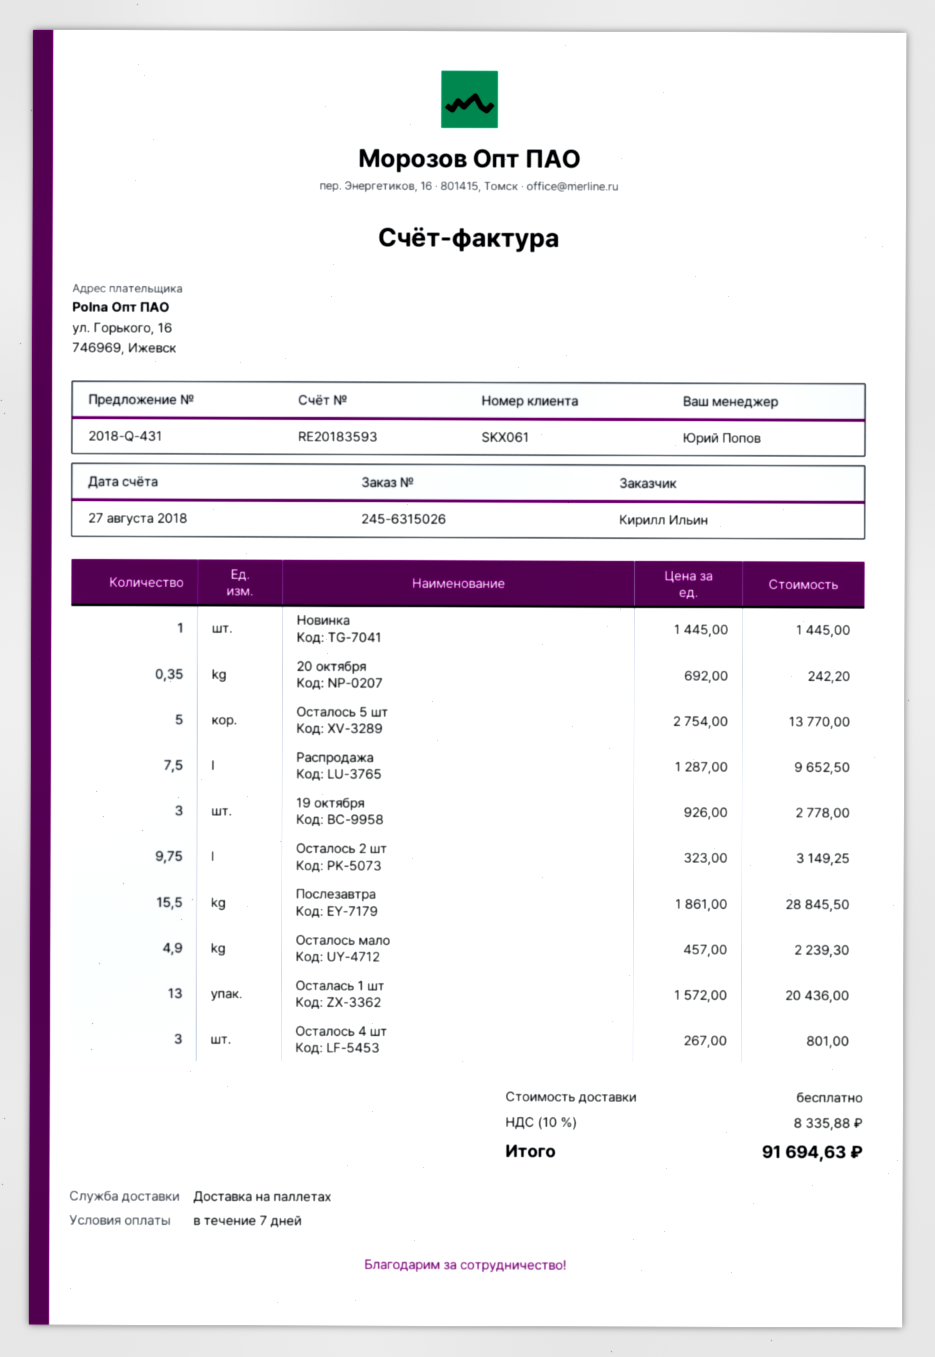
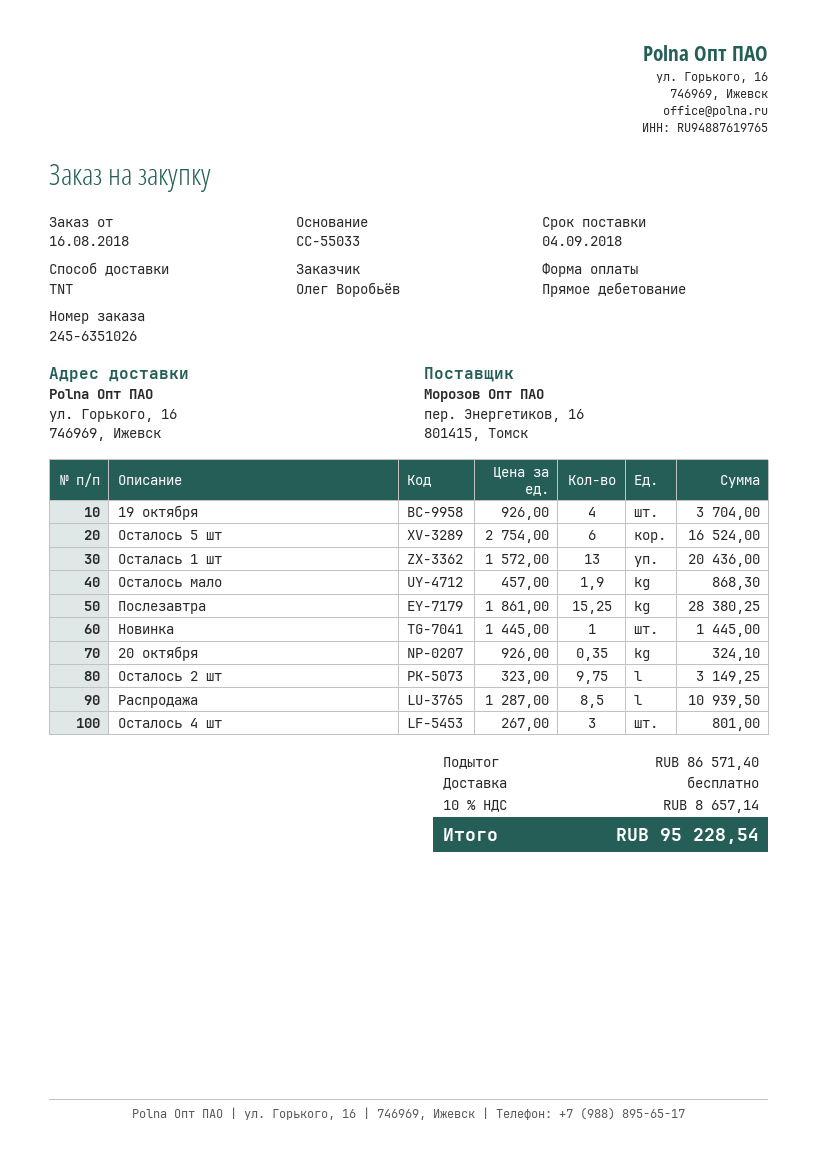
order number: 245-6315026 -> 245-6351026
ordered by: Кирилл Ильин -> Олег Воробьёв
shipping method: pallet freight -> TNT
20 октября: 0.35 x 692.00 = 242.20 -> 0.35 x 926.00 = 324.10
Осталось 5 шт: 5 x 2754.00 = 13770.00 -> 6 x 2754.00 = 16524.00
Распродажа: 7.5 x 1287.00 = 9652.50 -> 8.5 x 1287.00 = 10939.50
19 октября: 3 x 926.00 = 2778.00 -> 4 x 926.00 = 3704.00
Послезавтра: 15.5 x 1861.00 = 28845.50 -> 15.25 x 1861.00 = 28380.25
Осталось мало: 4.9 x 457.00 = 2239.30 -> 1.9 x 457.00 = 868.30
tax: 10% = 8335.88 -> 10% = 8657.14
total: 91694.63 -> 95228.54

